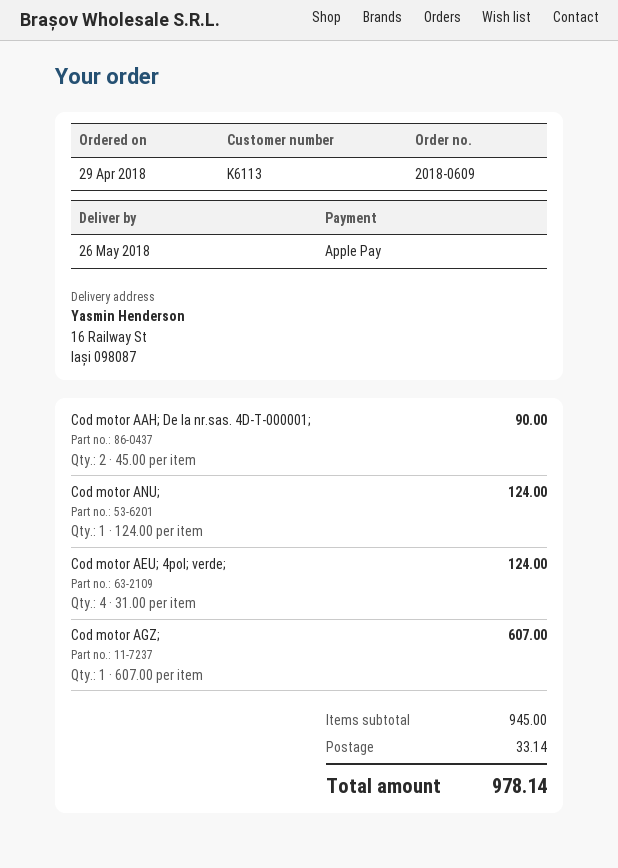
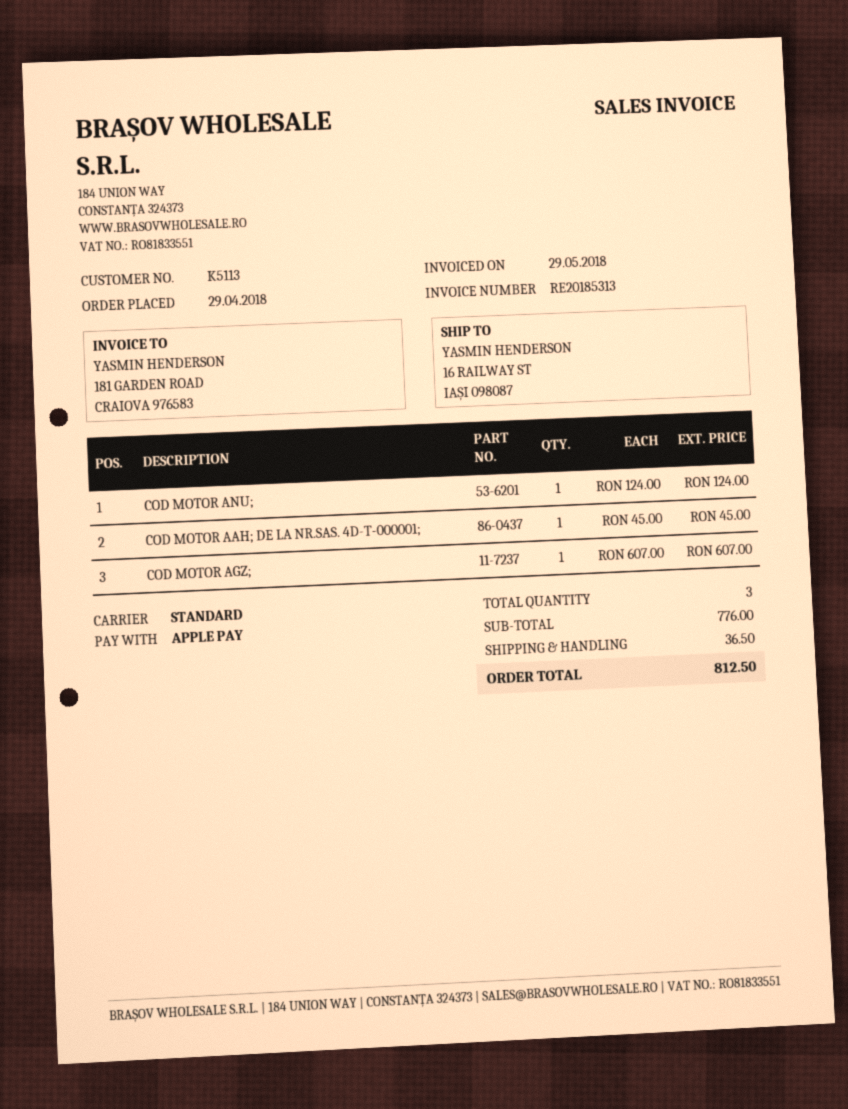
customer number: K6113 -> K5113
Cod motor AAH; De la nr.sas. 4D-T-000001;: 2 x 45.00 = 90.00 -> 1 x 45.00 = 45.00
Cod motor AEU; 4pol; verde;: 4 x 31.00 = 124.00 -> none
subtotal: 945.00 -> 776.00
shipping: 33.14 -> 36.50
total: 978.14 -> 812.50

